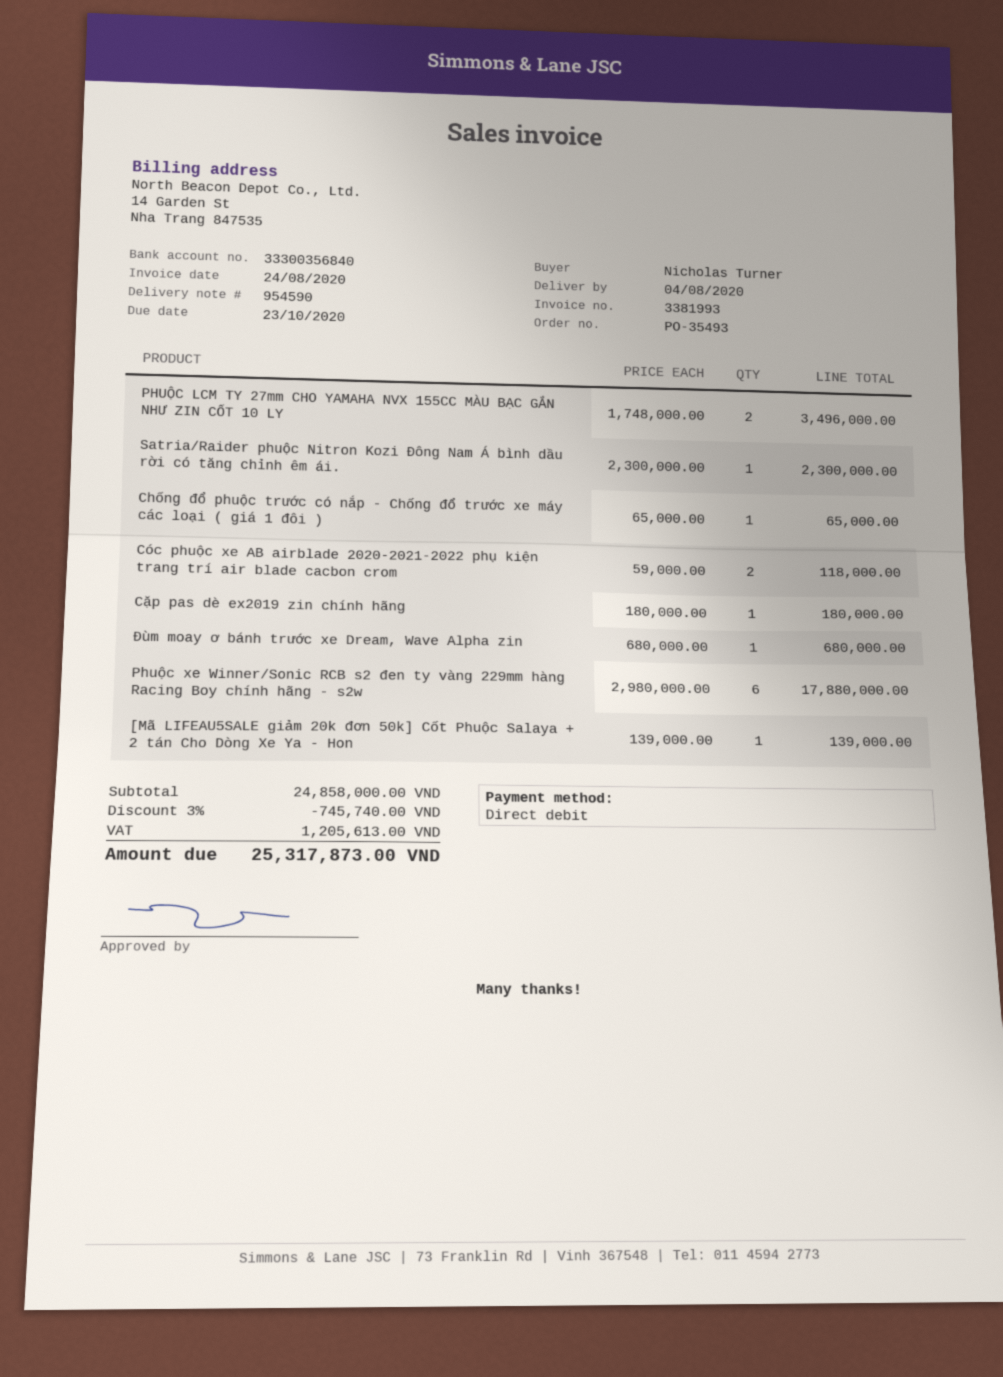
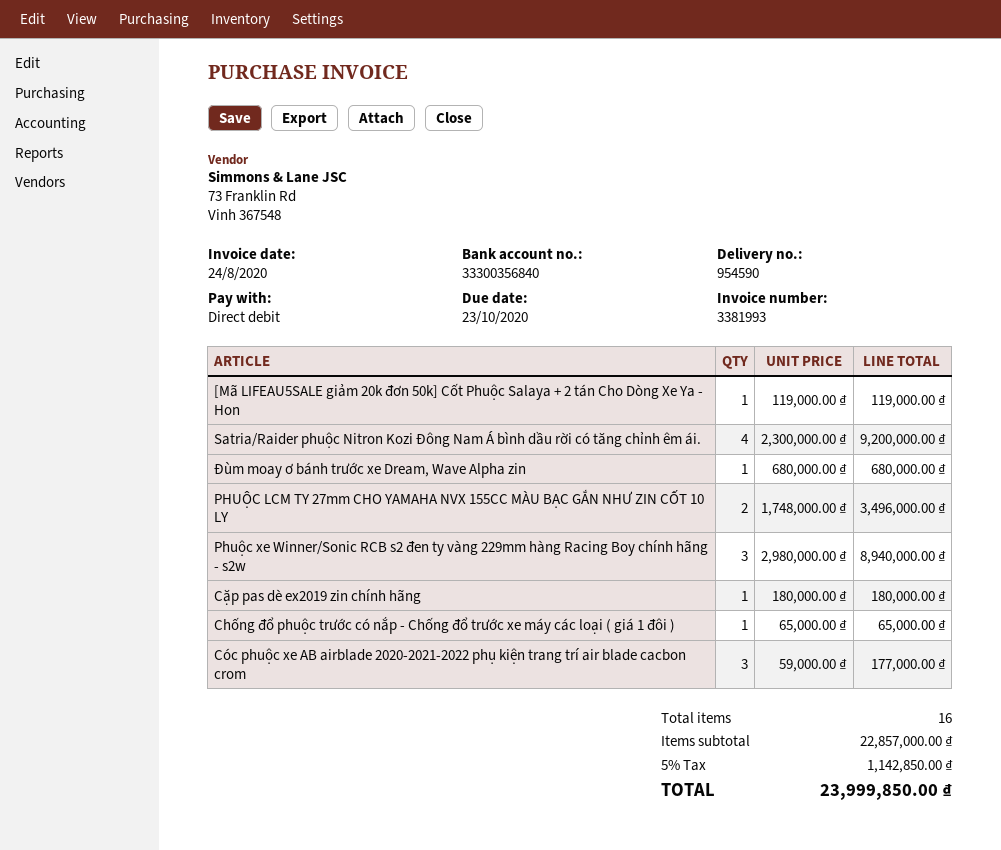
Satria/Raider phuộc Nitron Kozi Đông Nam Á bình dầu rời có tăng chỉnh êm ái.: 1 x 2300000.00 = 2300000.00 -> 4 x 2300000.00 = 9200000.00
Cóc phuộc xe AB airblade 2020-2021-2022 phụ kiện trang trí air blade cacbon crom: 2 x 59000.00 = 118000.00 -> 3 x 59000.00 = 177000.00
Phuộc xe Winner/Sonic RCB s2 đen ty vàng 229mm hàng Racing Boy chính hãng - s2w: 6 x 2980000.00 = 17880000.00 -> 3 x 2980000.00 = 8940000.00
[Mã LIFEAU5SALE giảm 20k đơn 50k] Cốt Phuộc Salaya + 2 tán Cho Dòng Xe Ya - Hon: 1 x 139000.00 = 139000.00 -> 1 x 119000.00 = 119000.00
subtotal: 24858000.00 -> 22857000.00
discount: 3% = 745740.00 -> none
tax: 1205613.00 -> 1142850.00
total: 25317873.00 -> 23999850.00

